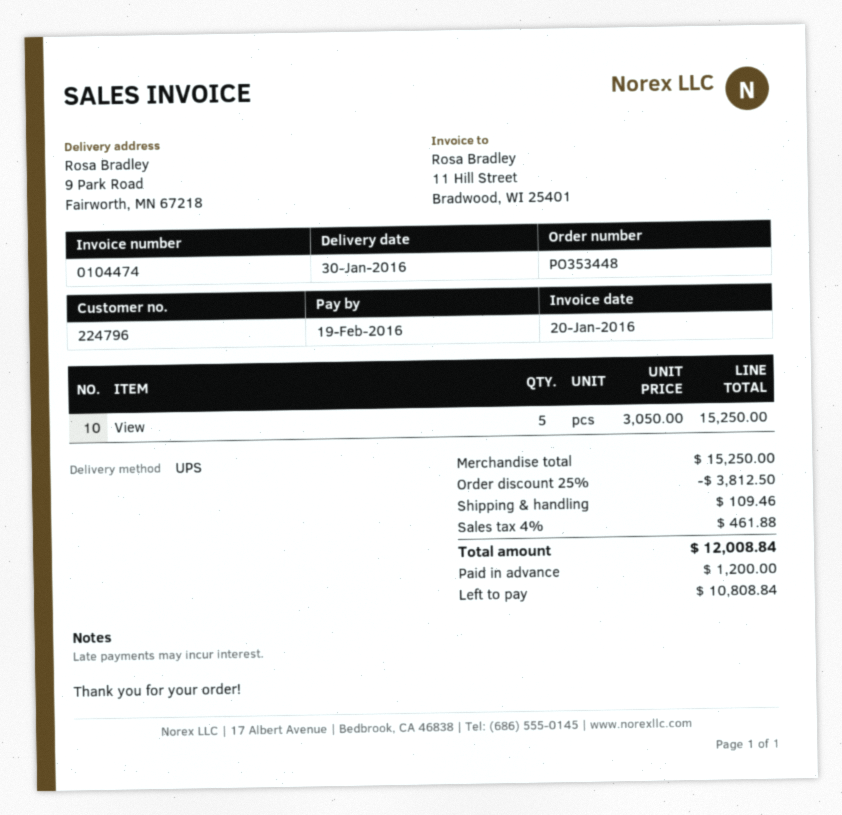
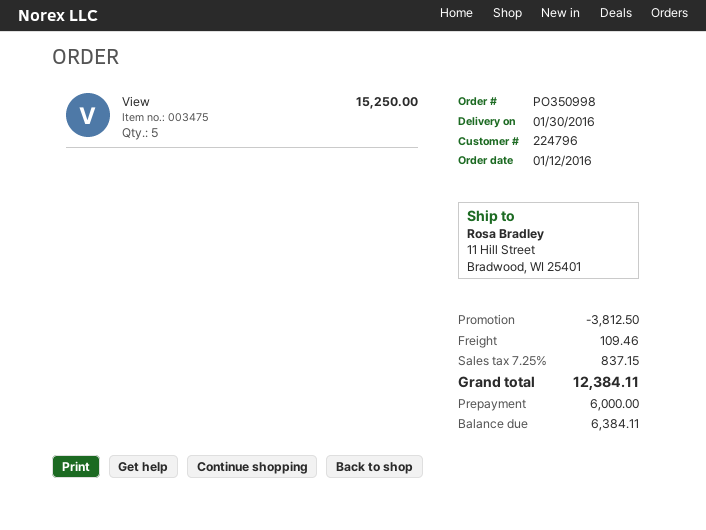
order number: PO353448 -> PO350998
ship to: 9 Park Road, Fairworth, MN 67218 -> 11 Hill Street, Bradwood, WI 25401
tax: 4% = 461.88 -> 7.25% = 837.15
total: 12008.84 -> 12384.11
deposit: 1200.00 -> 6000.00
balance: 10808.84 -> 6384.11

